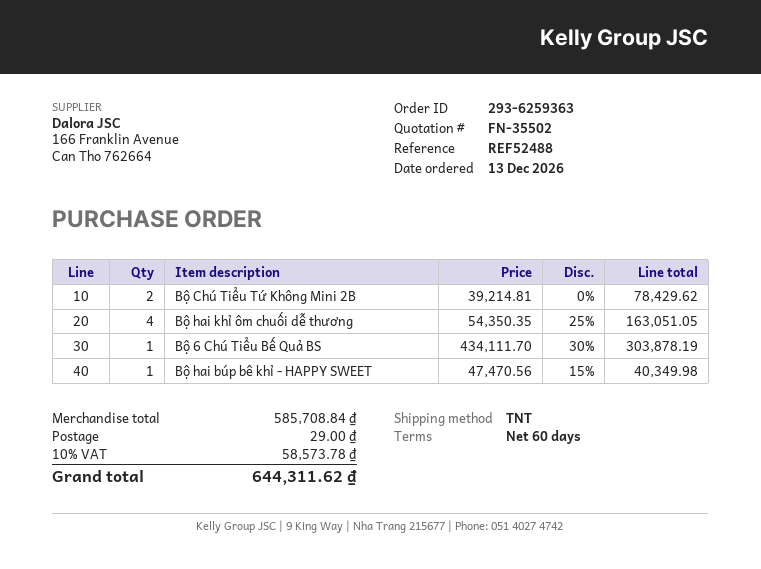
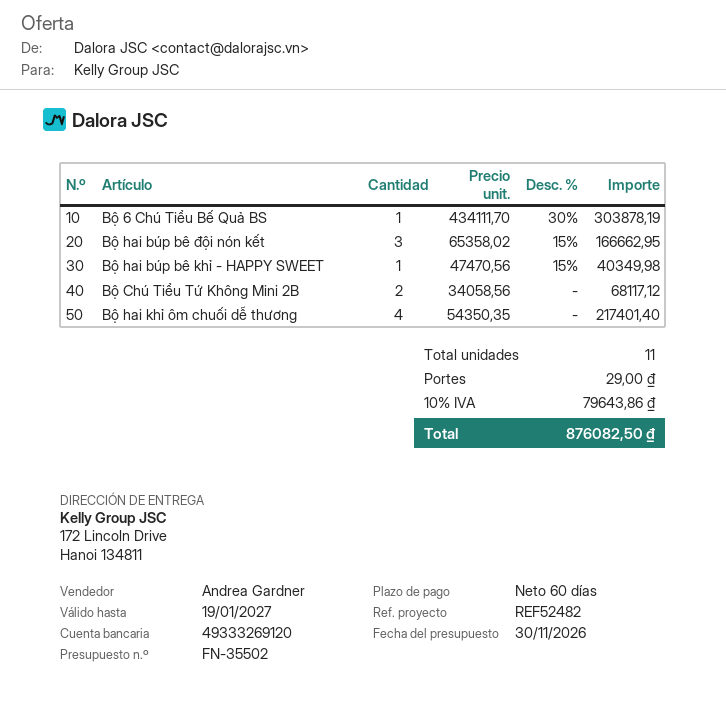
reference: REF52488 -> REF52482
Bộ Chú Tiểu Tứ Không Mini 2B: 2 x 39214.81 = 78429.62 -> 2 x 34058.56 = 68117.12
Bộ hai khỉ ôm chuối dễ thương: 4 x 54350.35 - 25% = 163051.05 -> 4 x 54350.35 = 217401.40
Bộ hai búp bê đội nón kết: none -> 3 x 65358.02 - 15% = 166662.95
tax: 10% = 58573.78 -> 10% = 79643.86
total: 644311.62 -> 876082.50

